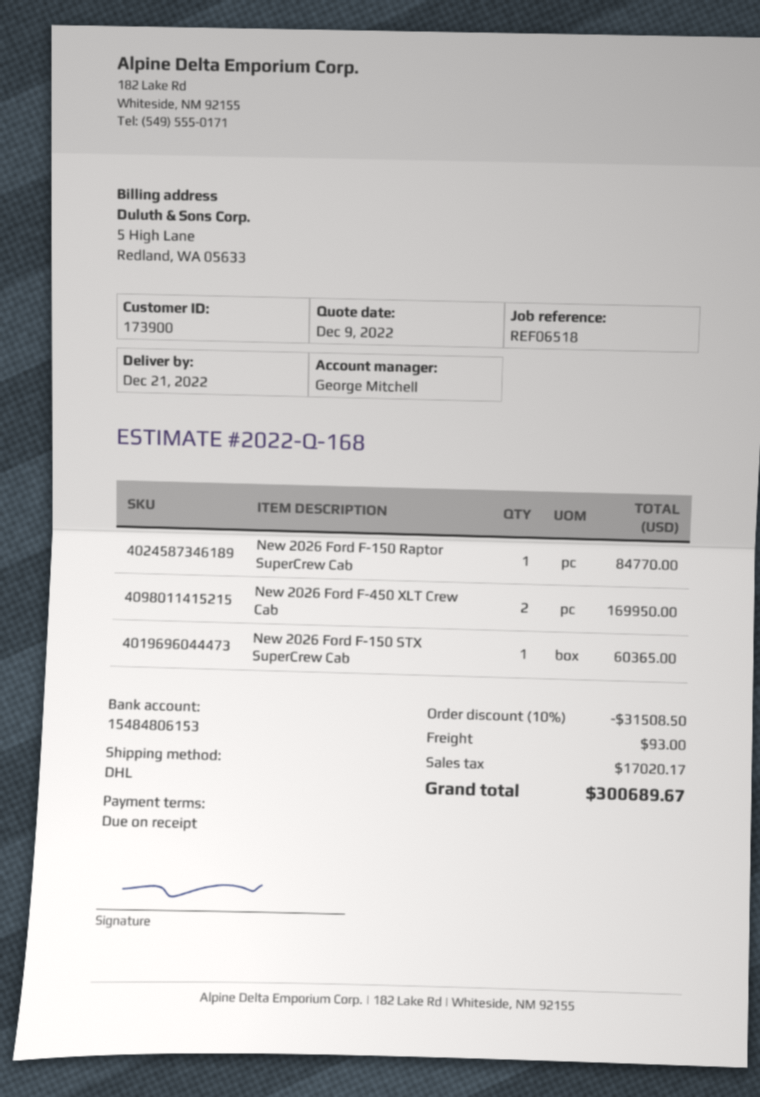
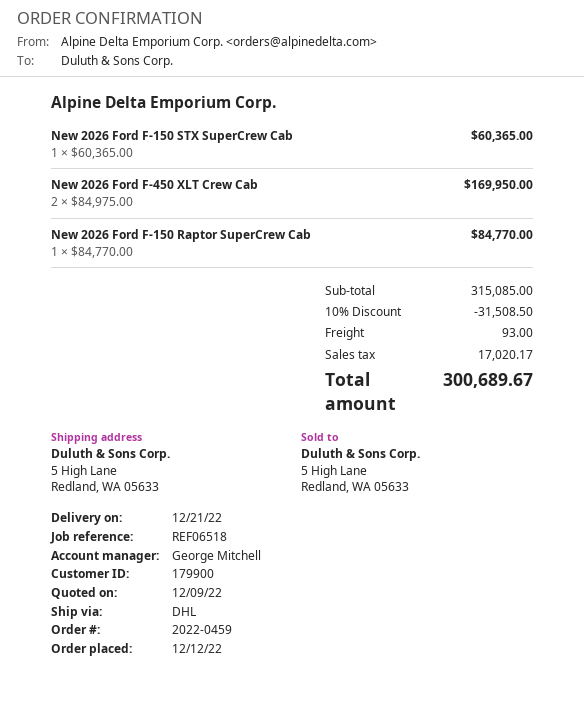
customer number: 173900 -> 179900

